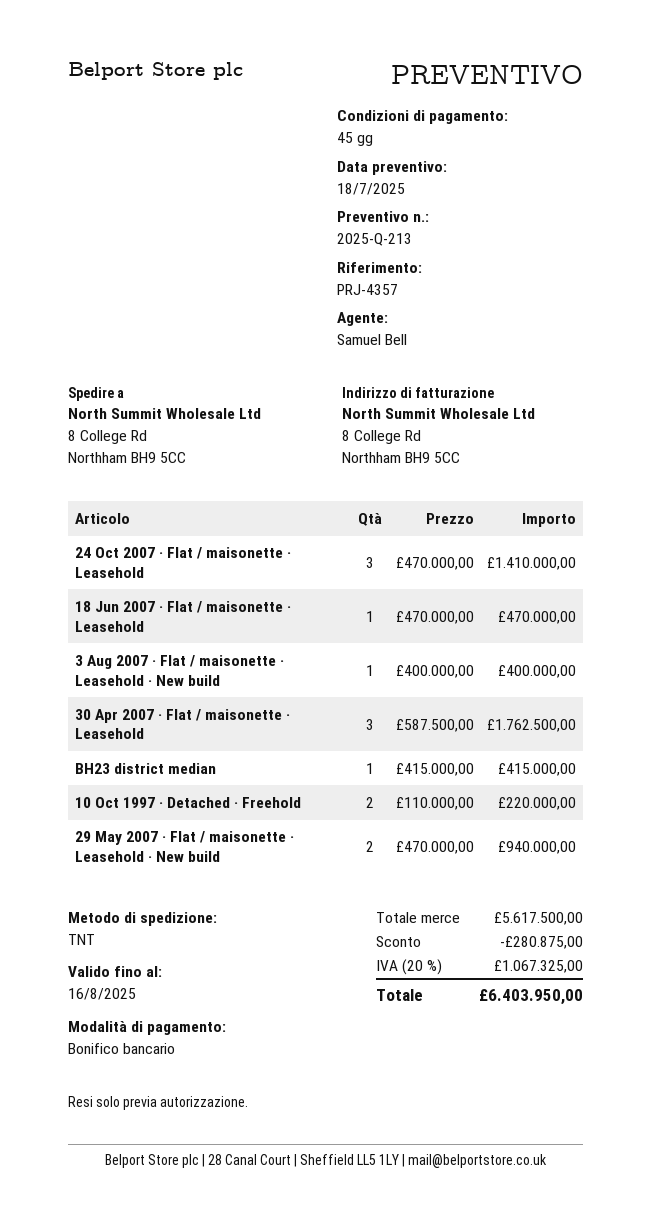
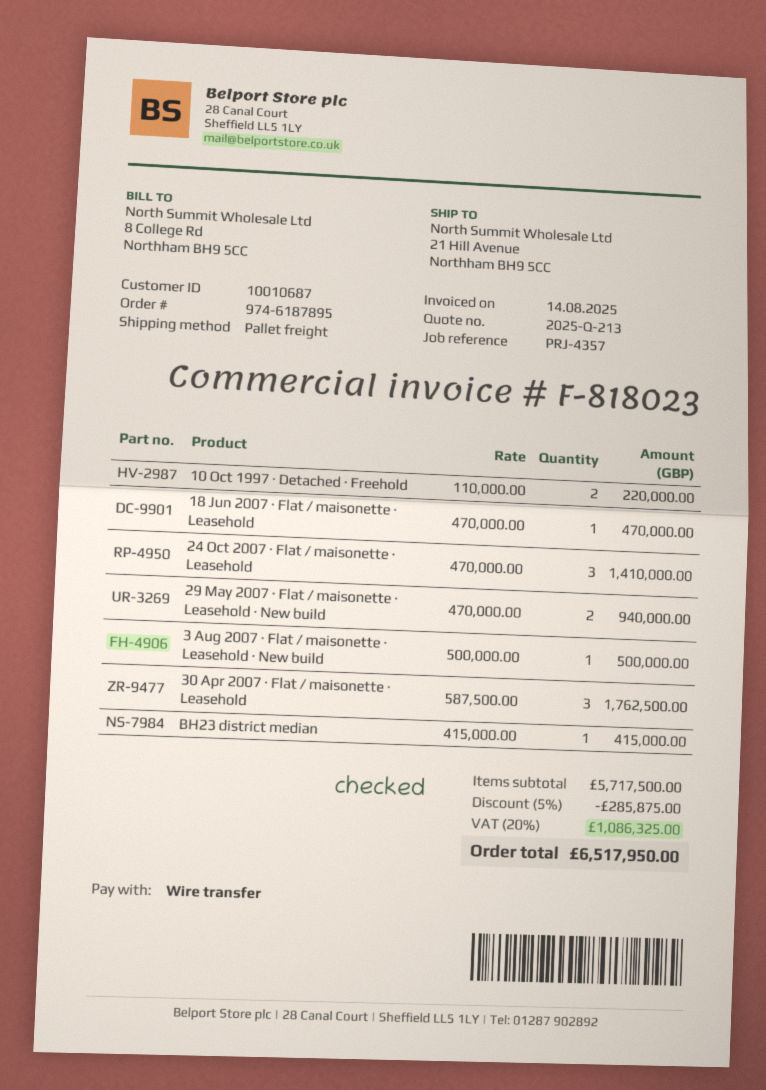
shipping method: TNT -> pallet freight
ship to: 8 College Rd, Northham BH9 5CC -> 21 Hill Avenue, Northham BH9 5CC
3 Aug 2007 · Flat / maisonette · Leasehold · New build: 1 x 400000.00 = 400000.00 -> 1 x 500000.00 = 500000.00
subtotal: 5617500.00 -> 5717500.00
discount: 280875.00 -> 285875.00
tax: 20% = 1067325.00 -> 20% = 1086325.00
total: 6403950.00 -> 6517950.00

